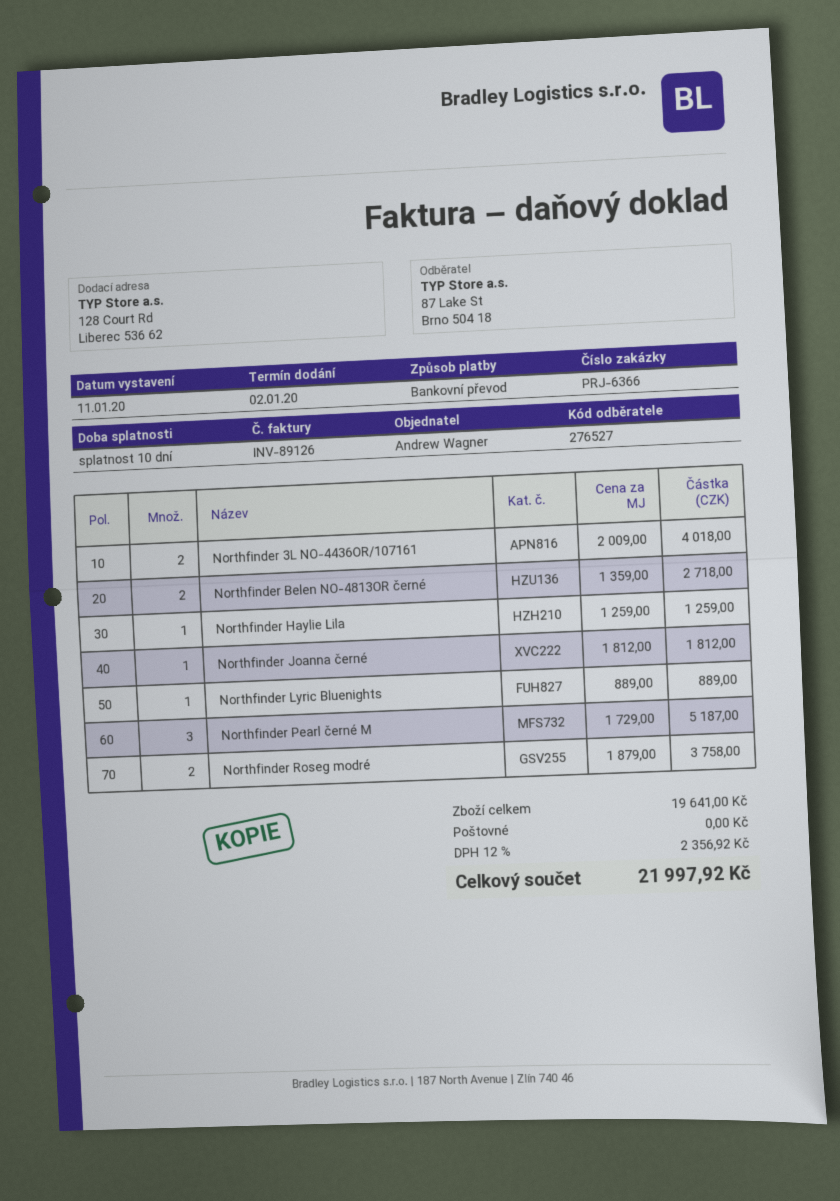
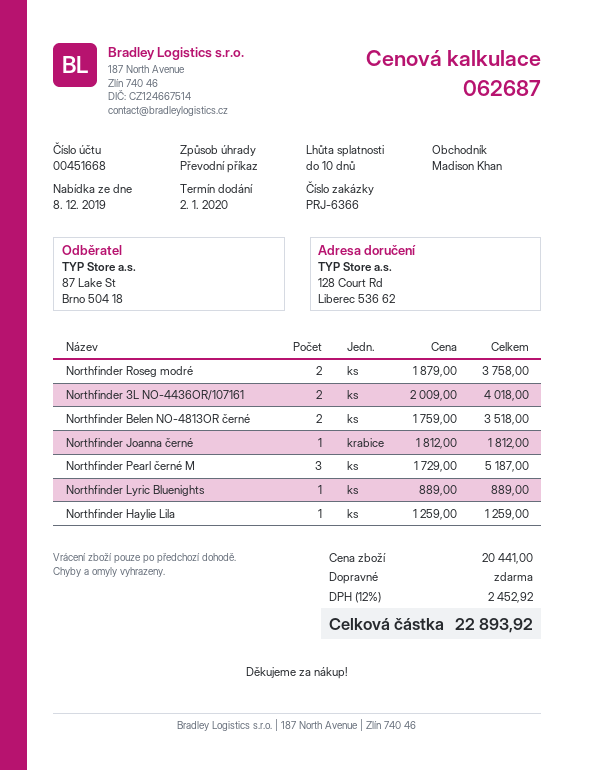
Northfinder Belen NO-4813OR černé: 2 x 1359.00 = 2718.00 -> 2 x 1759.00 = 3518.00
subtotal: 19641.00 -> 20441.00
tax: 12% = 2356.92 -> 12% = 2452.92
total: 21997.92 -> 22893.92

